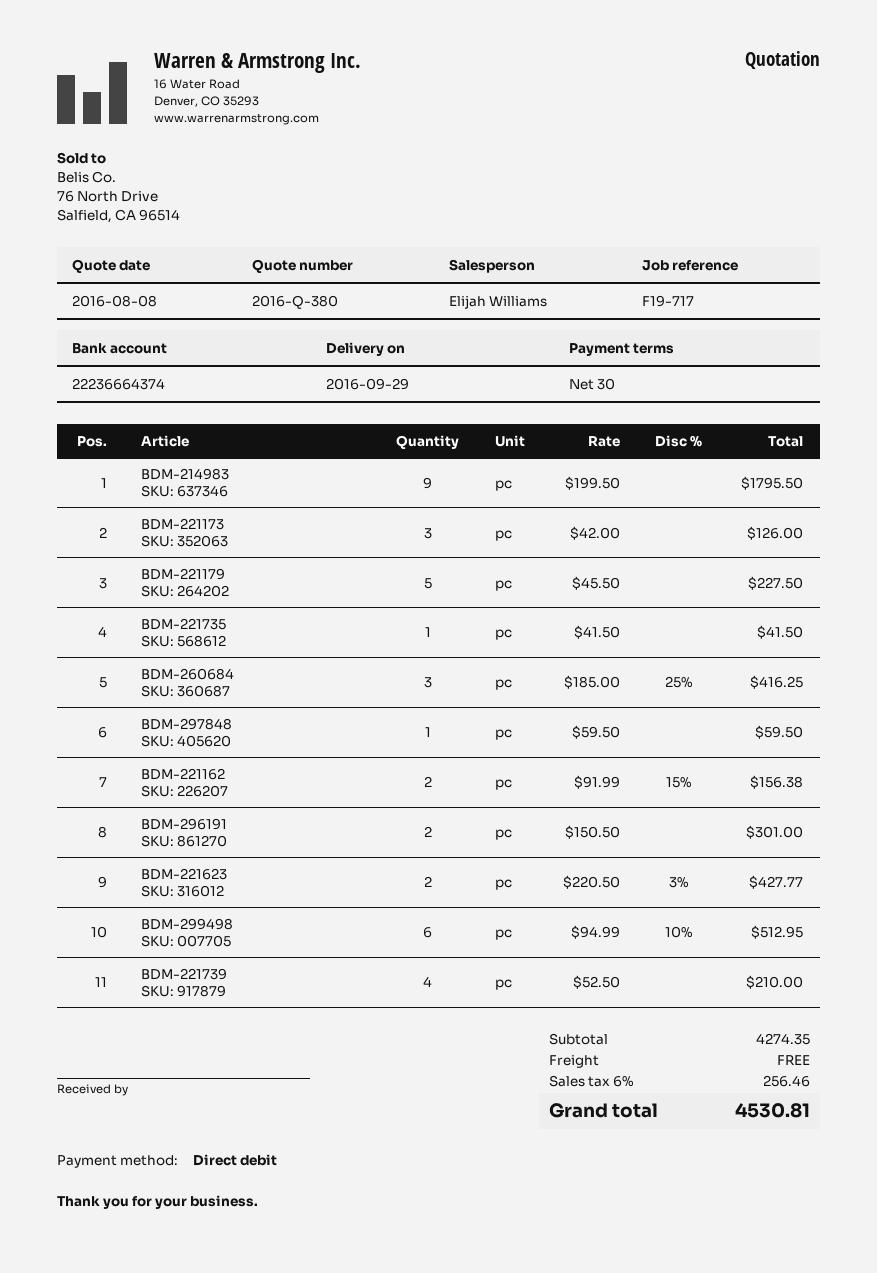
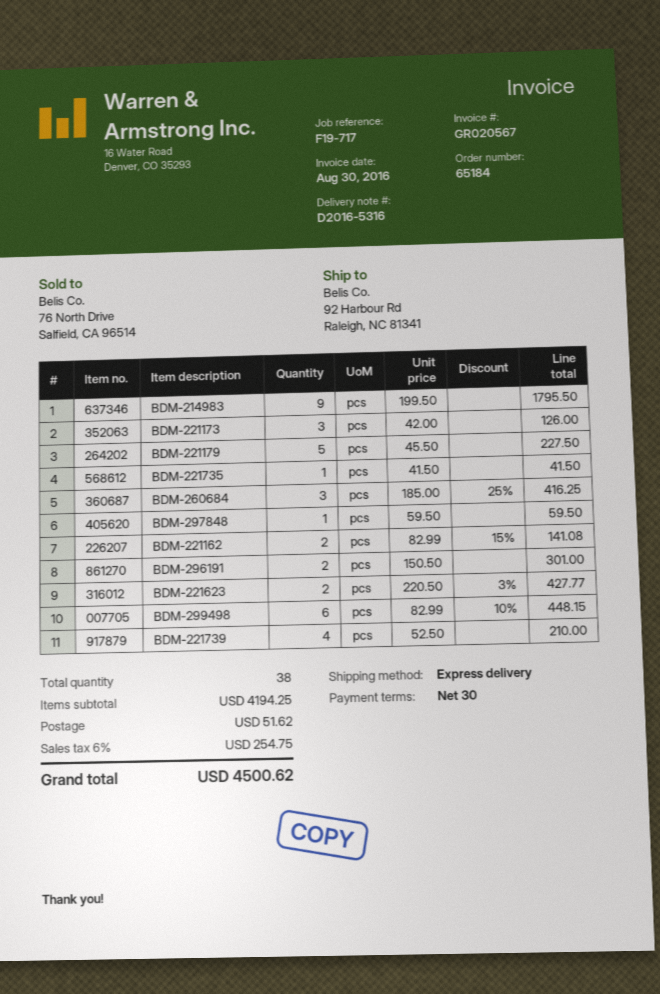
BDM-221162: 2 x 91.99 - 15% = 156.38 -> 2 x 82.99 - 15% = 141.08
BDM-299498: 6 x 94.99 - 10% = 512.95 -> 6 x 82.99 - 10% = 448.15
subtotal: 4274.35 -> 4194.25
shipping: 0.00 -> 51.62
tax: 6% = 256.46 -> 6% = 254.75
total: 4530.81 -> 4500.62

